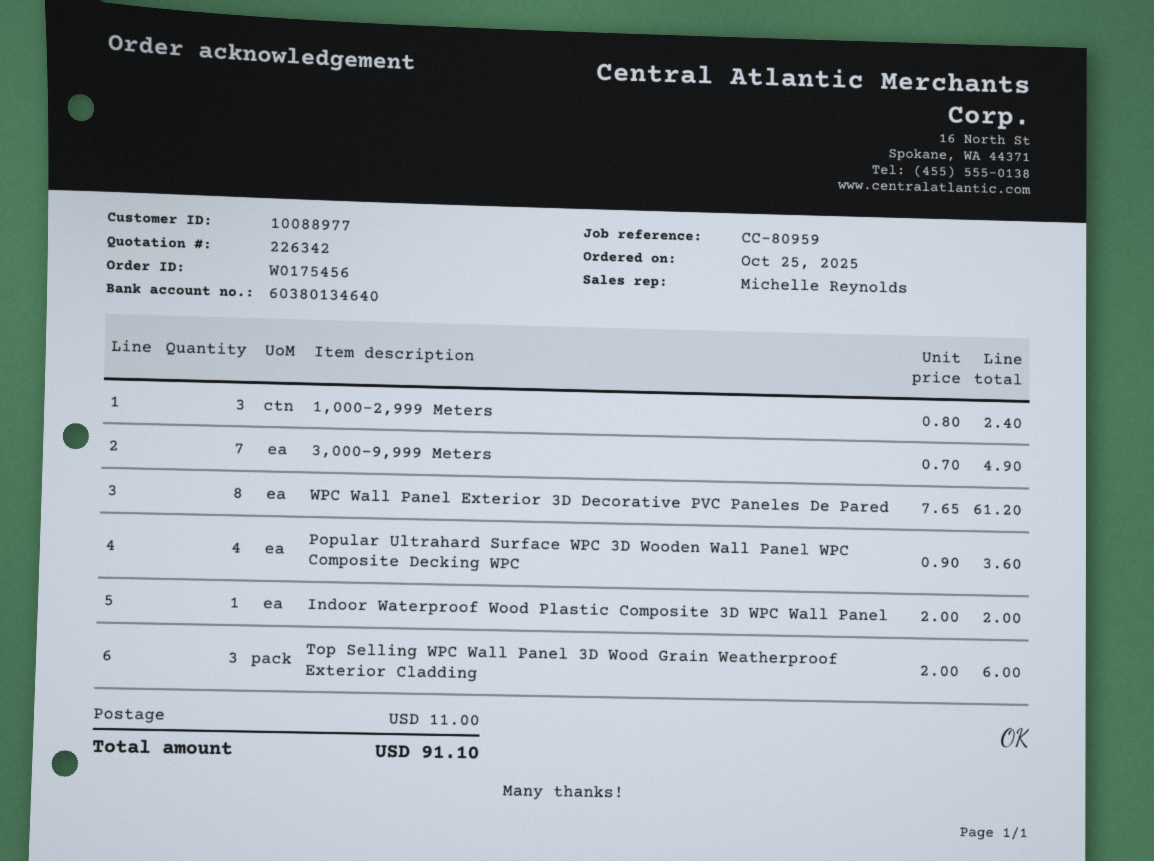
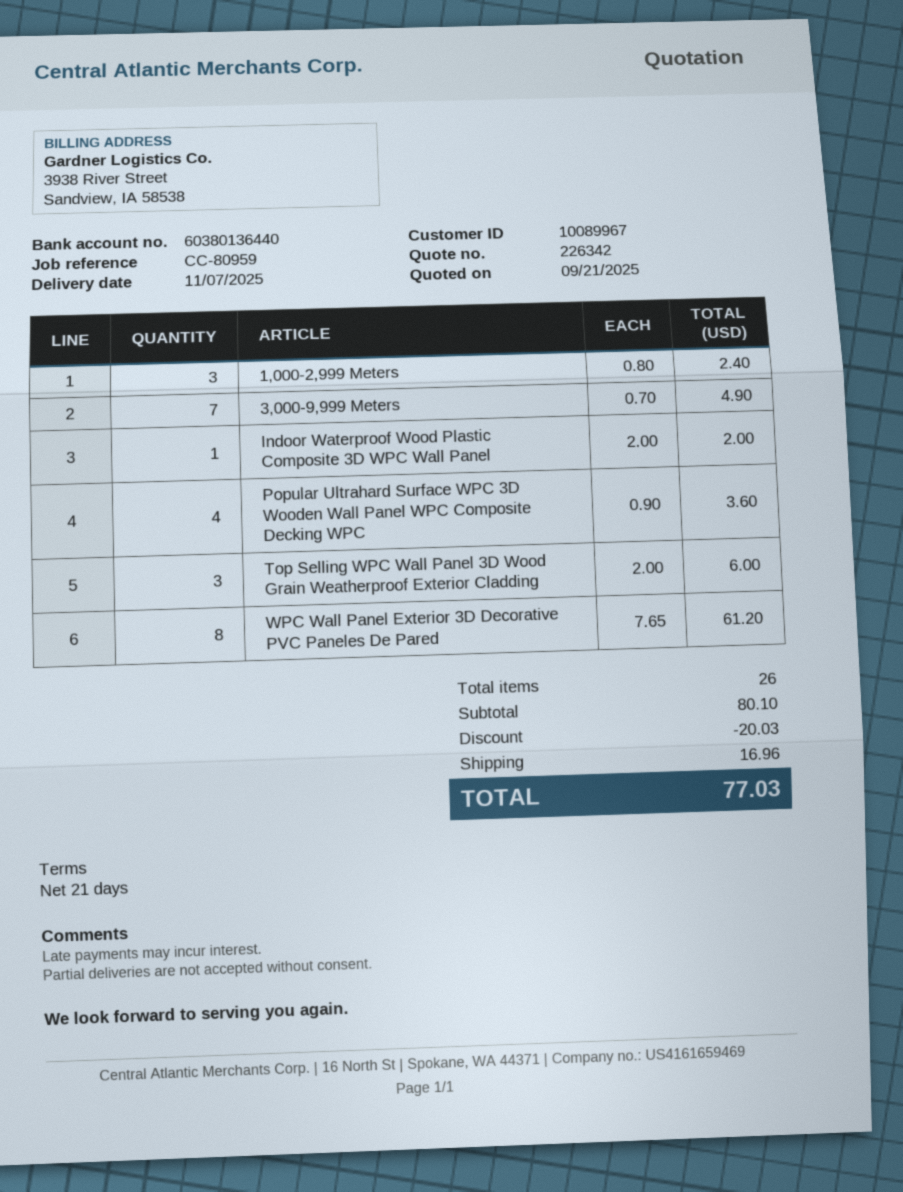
customer number: 10088977 -> 10089967
bank account: 60380134640 -> 60380136440
discount: none -> 20.03
shipping: 11.00 -> 16.96
total: 91.10 -> 77.03

